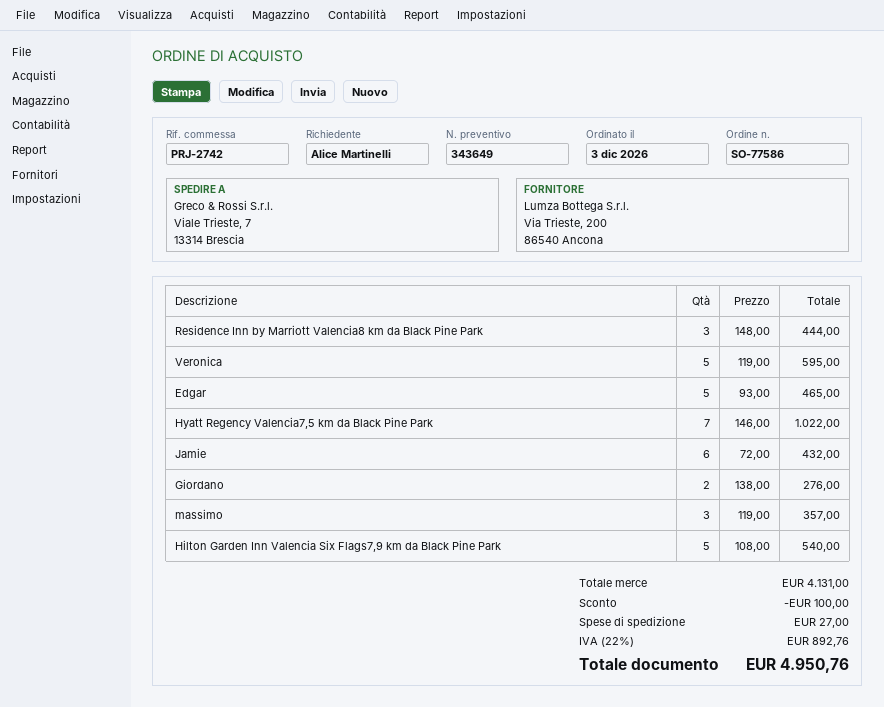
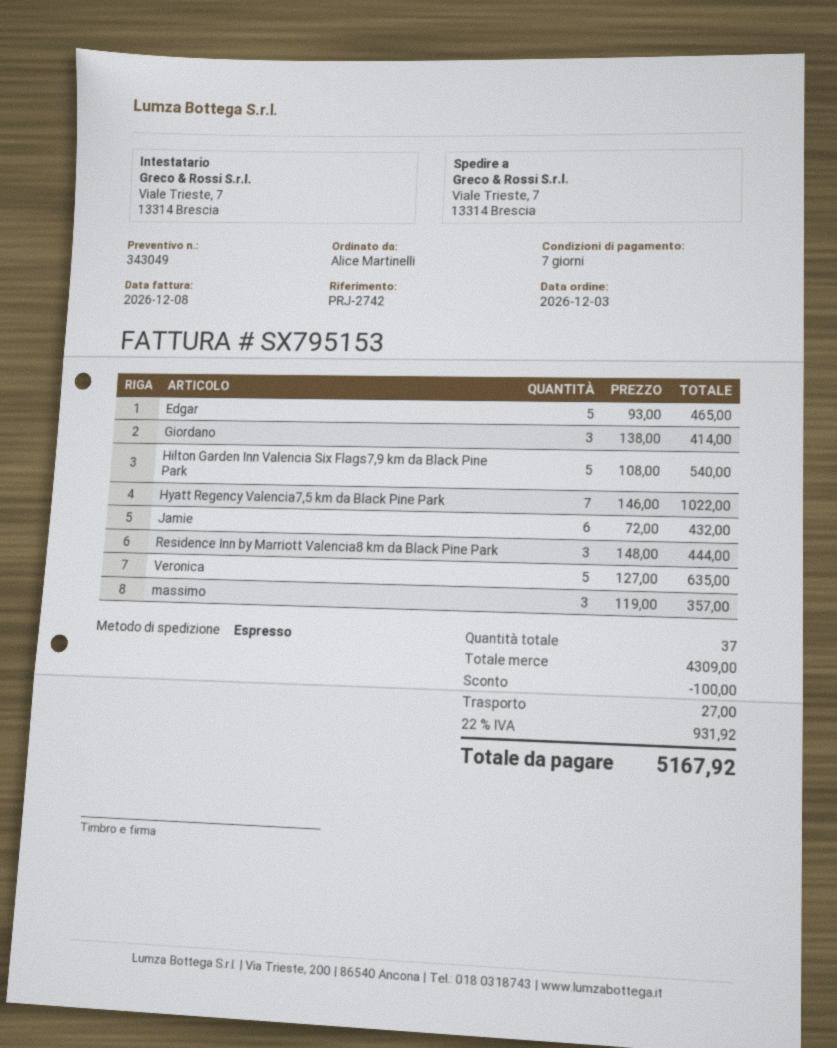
quote number: 343649 -> 343049
Veronica: 5 x 119.00 = 595.00 -> 5 x 127.00 = 635.00
Giordano: 2 x 138.00 = 276.00 -> 3 x 138.00 = 414.00
subtotal: 4131.00 -> 4309.00
tax: 22% = 892.76 -> 22% = 931.92
total: 4950.76 -> 5167.92

